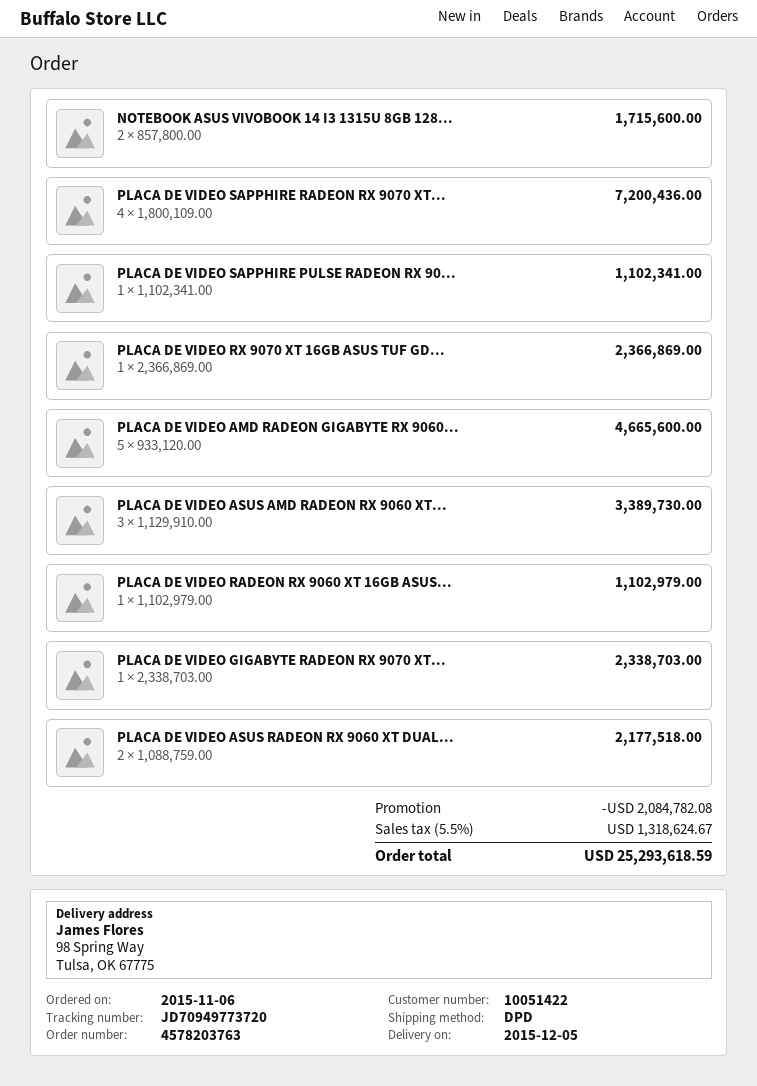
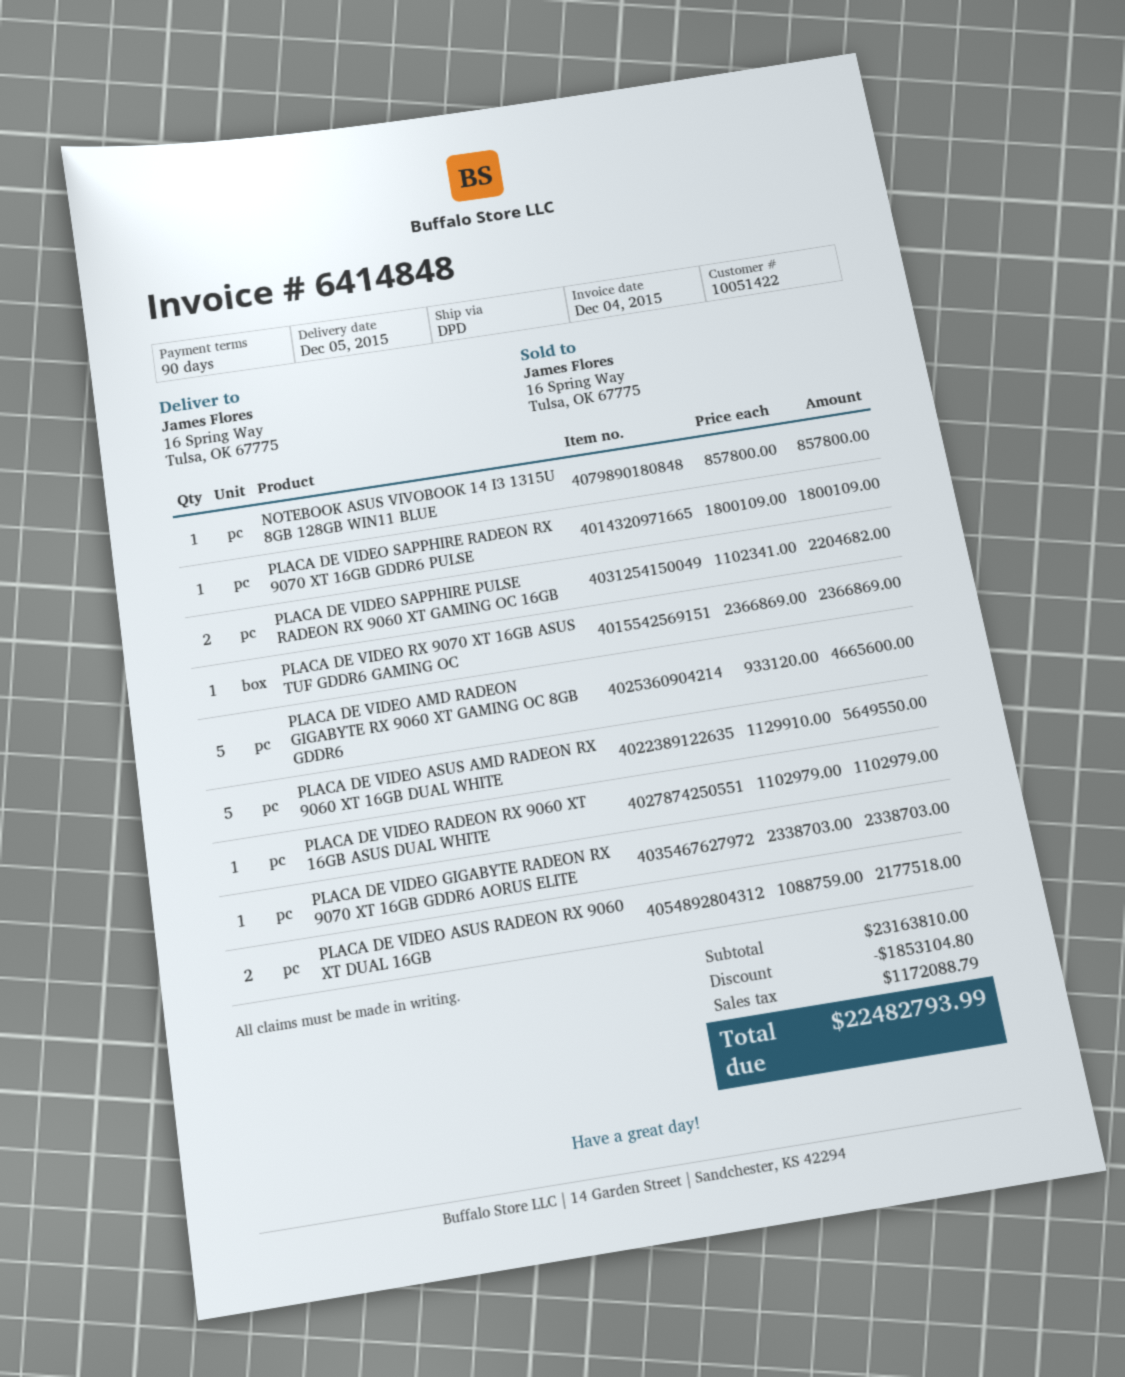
ship to: 98 Spring Way, Tulsa, OK 67775 -> 16 Spring Way, Tulsa, OK 67775
NOTEBOOK ASUS VIVOBOOK 14 I3 1315U 8GB 128...: 2 x 857800.00 = 1715600.00 -> 1 x 857800.00 = 857800.00
PLACA DE VIDEO SAPPHIRE RADEON RX 9070 XT...: 4 x 1800109.00 = 7200436.00 -> 1 x 1800109.00 = 1800109.00
PLACA DE VIDEO SAPPHIRE PULSE RADEON RX 90...: 1 x 1102341.00 = 1102341.00 -> 2 x 1102341.00 = 2204682.00
PLACA DE VIDEO ASUS AMD RADEON RX 9060 XT...: 3 x 1129910.00 = 3389730.00 -> 5 x 1129910.00 = 5649550.00
discount: 2084782.08 -> 1853104.80
tax: 1318624.67 -> 1172088.79
total: 25293618.59 -> 22482793.99

